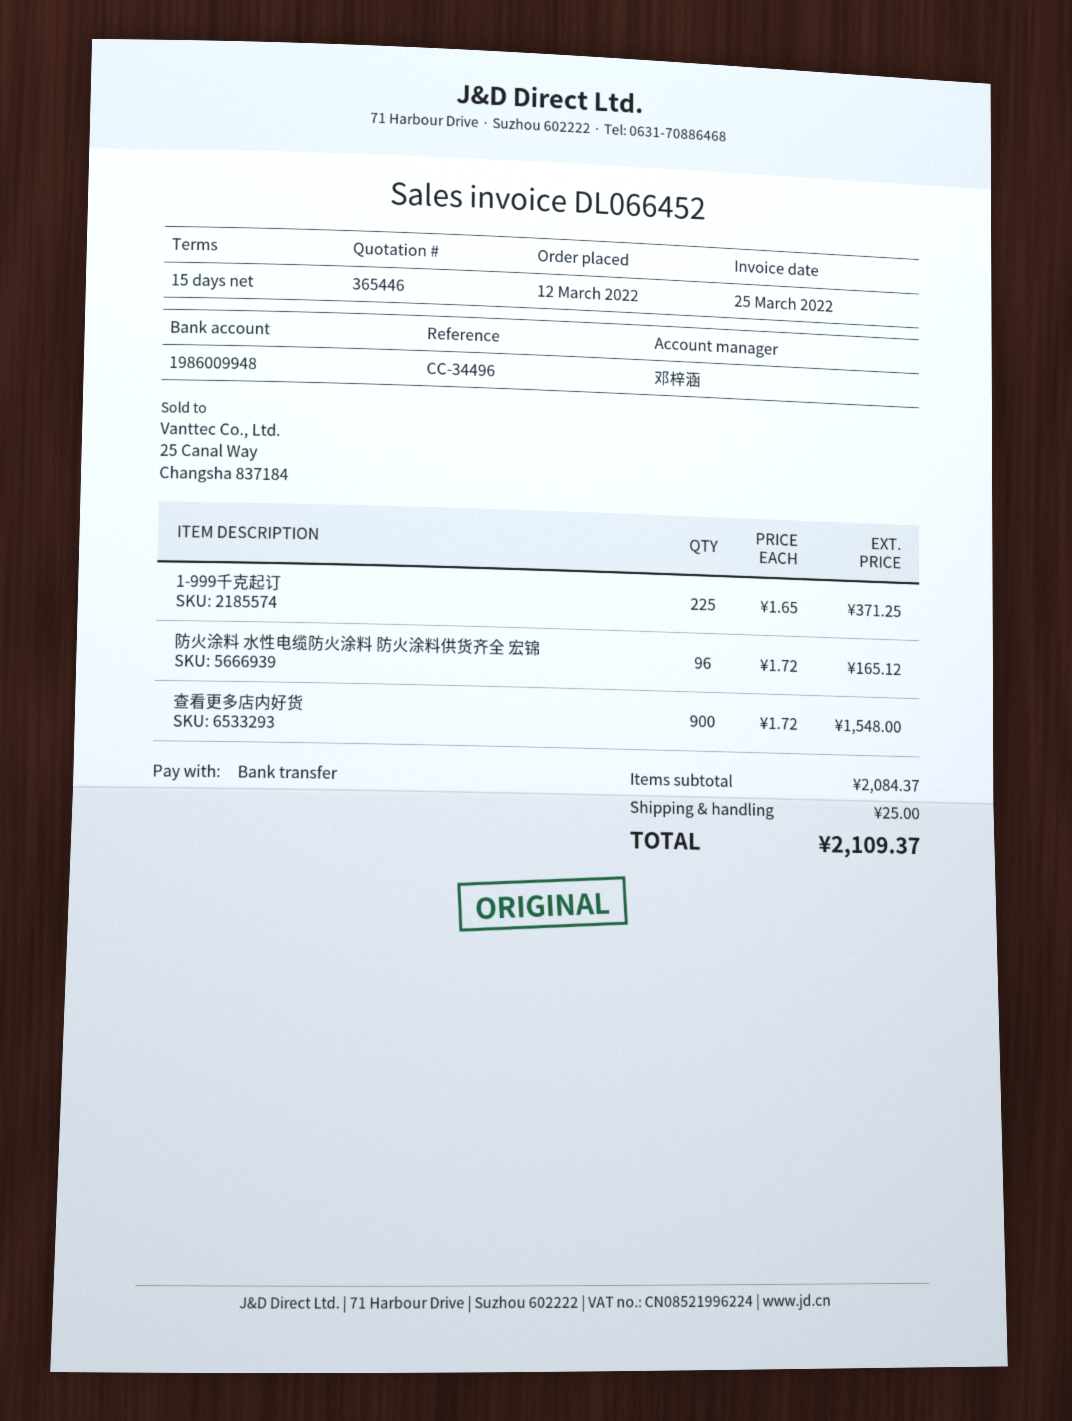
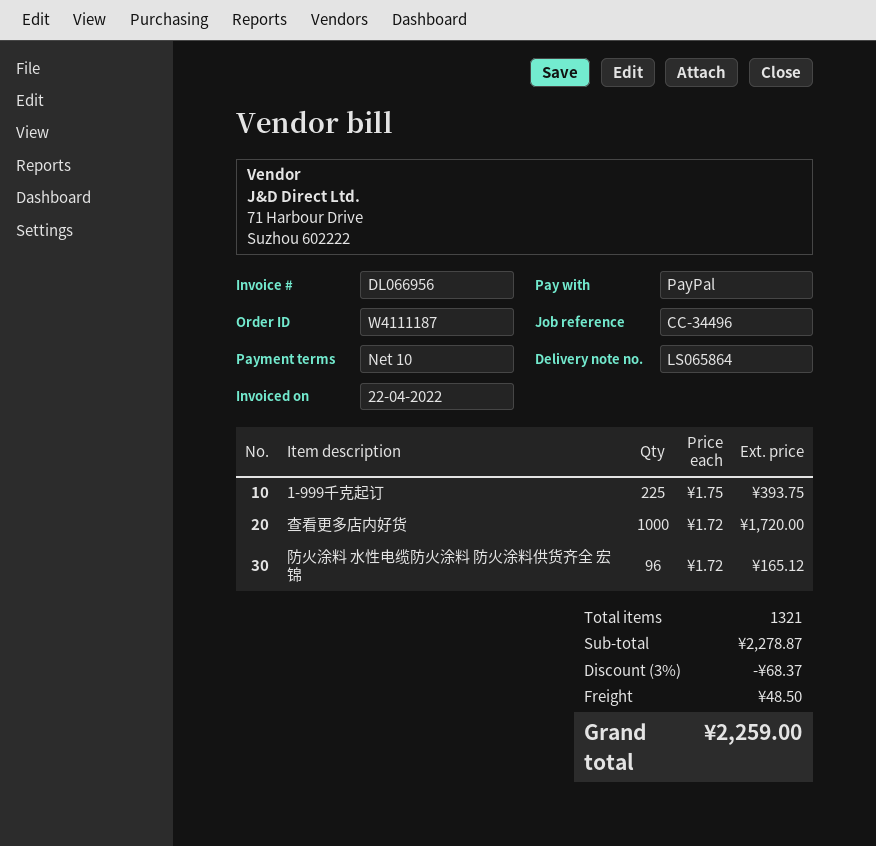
invoice number: DL066452 -> DL066956
invoice date: 2022-03-25 -> 2022-04-22
payment terms: 15 days -> 10 days
payment method: bank transfer -> PayPal
1-999千克起订: 225 x 1.65 = 371.25 -> 225 x 1.75 = 393.75
查看更多店内好货: 900 x 1.72 = 1548.00 -> 1000 x 1.72 = 1720.00
subtotal: 2084.37 -> 2278.87
discount: none -> 3% = 68.37
shipping: 25.00 -> 48.50
total: 2109.37 -> 2259.00

